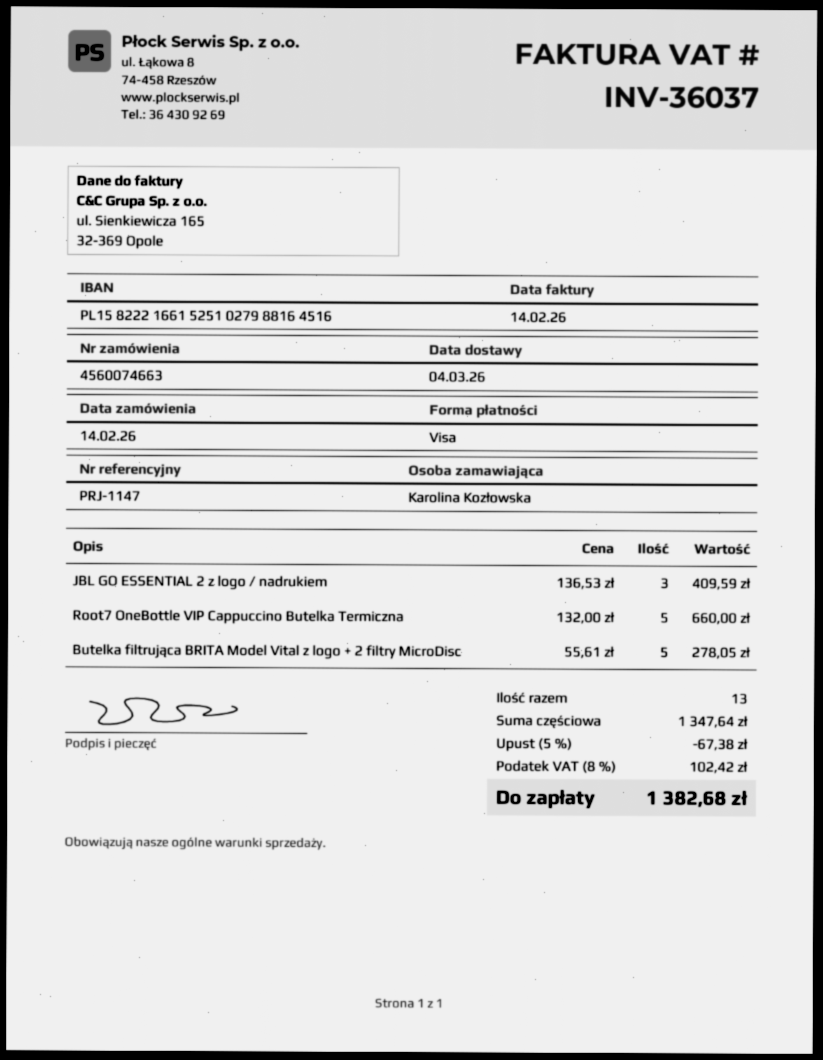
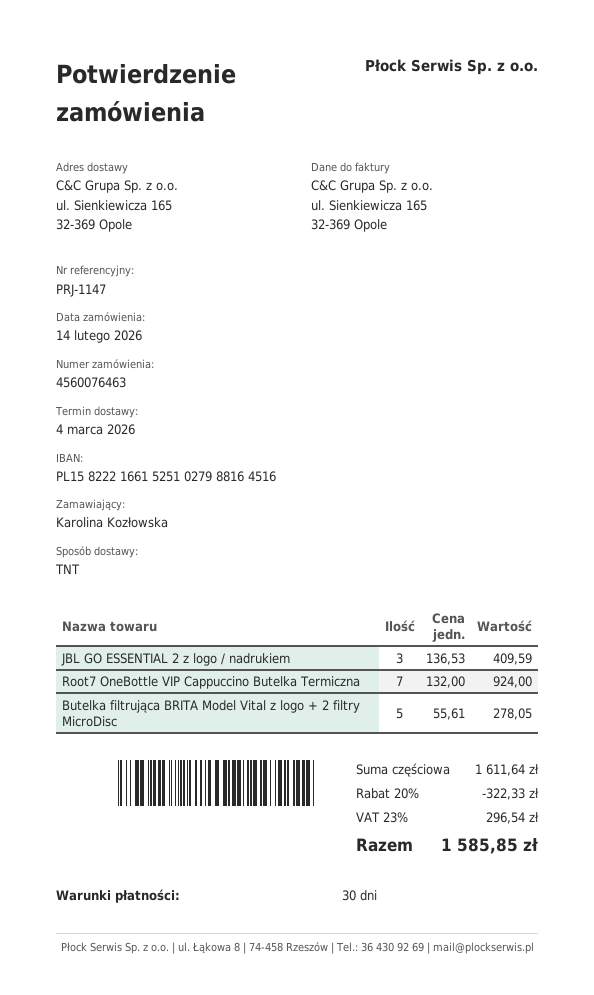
order number: 4560074663 -> 4560076463
Root7 OneBottle VIP Cappuccino Butelka Termiczna: 5 x 132.00 = 660.00 -> 7 x 132.00 = 924.00
subtotal: 1347.64 -> 1611.64
discount: 5% = 67.38 -> 20% = 322.33
tax: 8% = 102.42 -> 23% = 296.54
total: 1382.68 -> 1585.85

